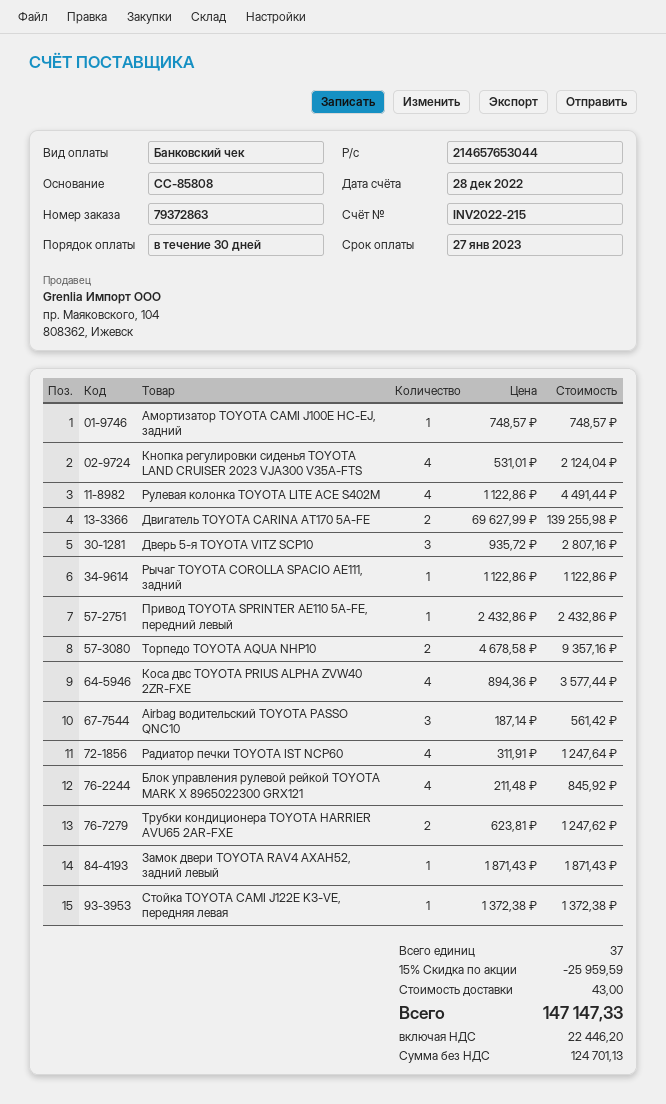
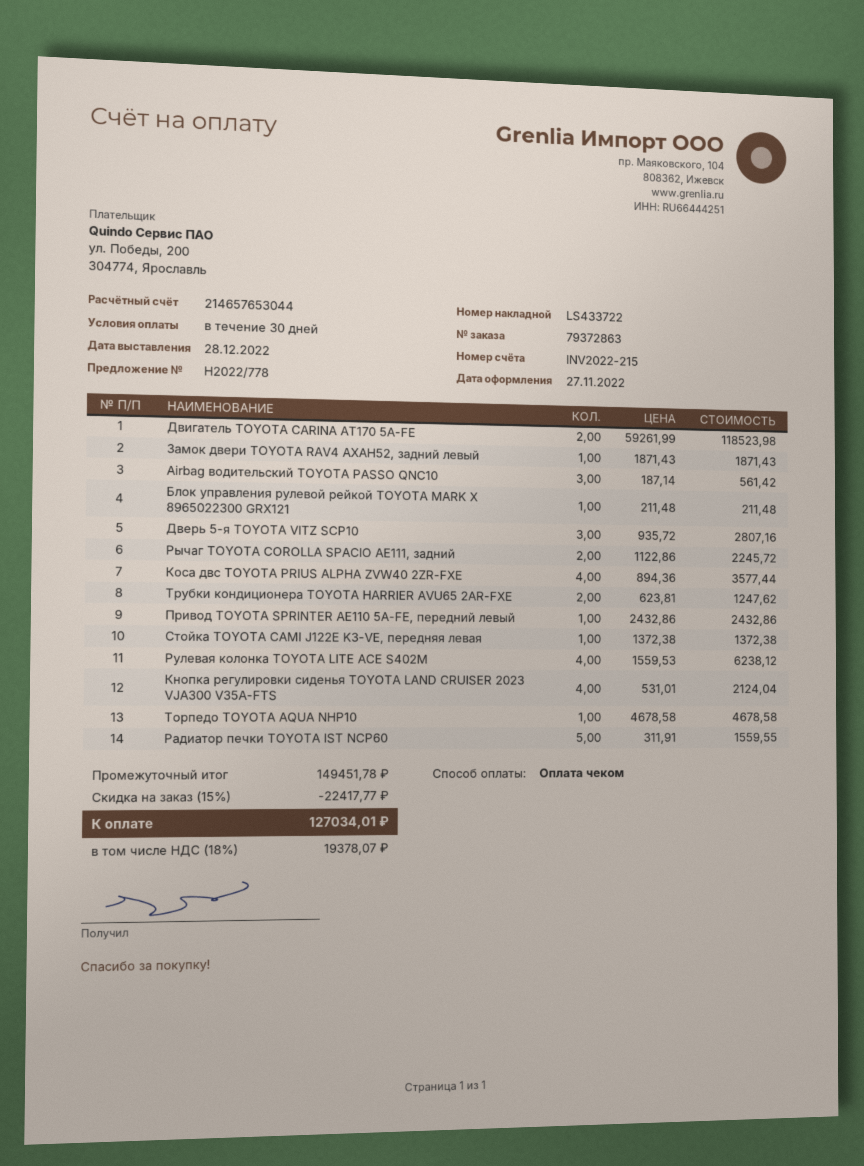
Амортизатор TOYOTA CAMI J100E HC-EJ, задний: 1 x 748.57 = 748.57 -> none
Рулевая колонка TOYOTA LITE ACE S402M: 4 x 1122.86 = 4491.44 -> 4 x 1559.53 = 6238.12
Двигатель TOYOTA CARINA AT170 5A-FE: 2 x 69627.99 = 139255.98 -> 2 x 59261.99 = 118523.98
Рычаг TOYOTA COROLLA SPACIO AE111, задний: 1 x 1122.86 = 1122.86 -> 2 x 1122.86 = 2245.72
Торпедо TOYOTA AQUA NHP10: 2 x 4678.58 = 9357.16 -> 1 x 4678.58 = 4678.58
Радиатор печки TOYOTA IST NCP60: 4 x 311.91 = 1247.64 -> 5 x 311.91 = 1559.55
Блок управления рулевой рейкой TOYOTA MARK X 8965022300 GRX121: 4 x 211.48 = 845.92 -> 1 x 211.48 = 211.48
discount: 15% = 25959.59 -> 15% = 22417.77
shipping: 43.00 -> none
tax: 22446.20 -> 19378.07
total: 147147.33 -> 127034.01

